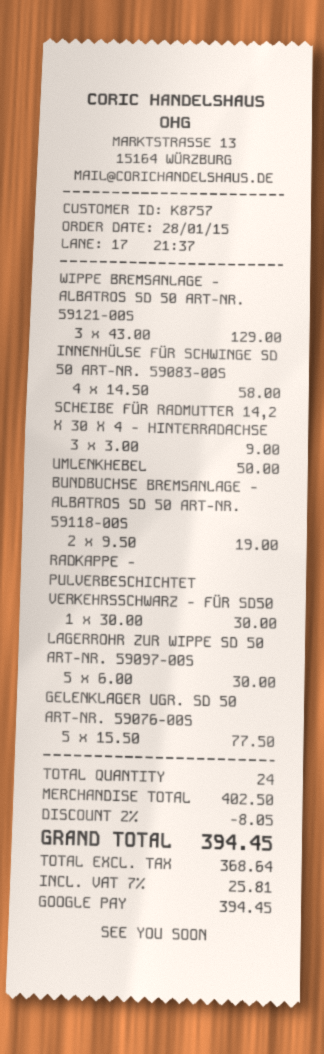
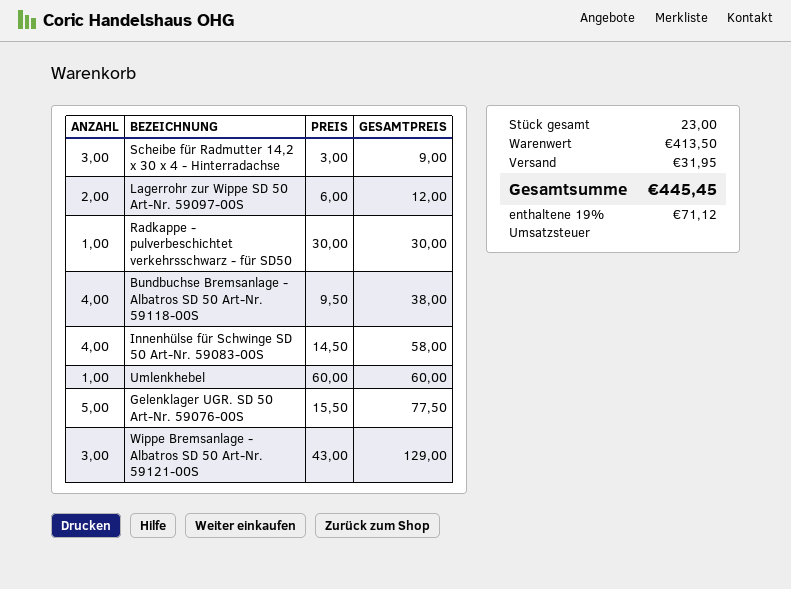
UMLENKHEBEL: 1 x 50.00 = 50.00 -> 1 x 60.00 = 60.00
BUNDBUCHSE BREMSANLAGE - ALBATROS SD 50 ART-NR. 59118-00S: 2 x 9.50 = 19.00 -> 4 x 9.50 = 38.00
LAGERROHR ZUR WIPPE SD 50 ART-NR. 59097-00S: 5 x 6.00 = 30.00 -> 2 x 6.00 = 12.00
total quantity: 24 -> 23
subtotal: 402.50 -> 413.50
discount: 2% = 8.05 -> none
shipping: none -> 31.95
tax: 7% = 25.81 -> 19% = 71.12
total: 394.45 -> 445.45

